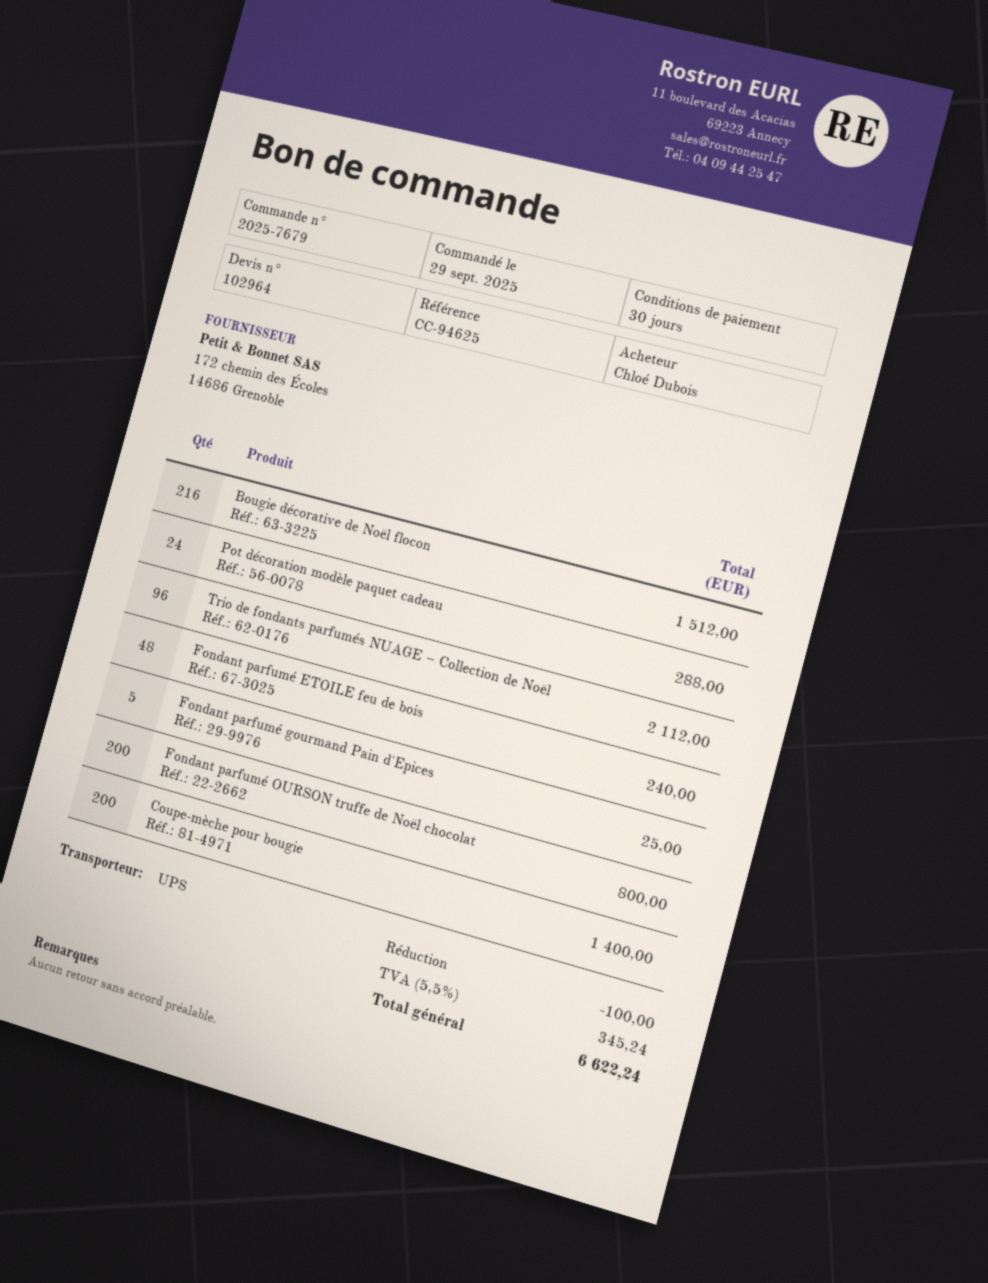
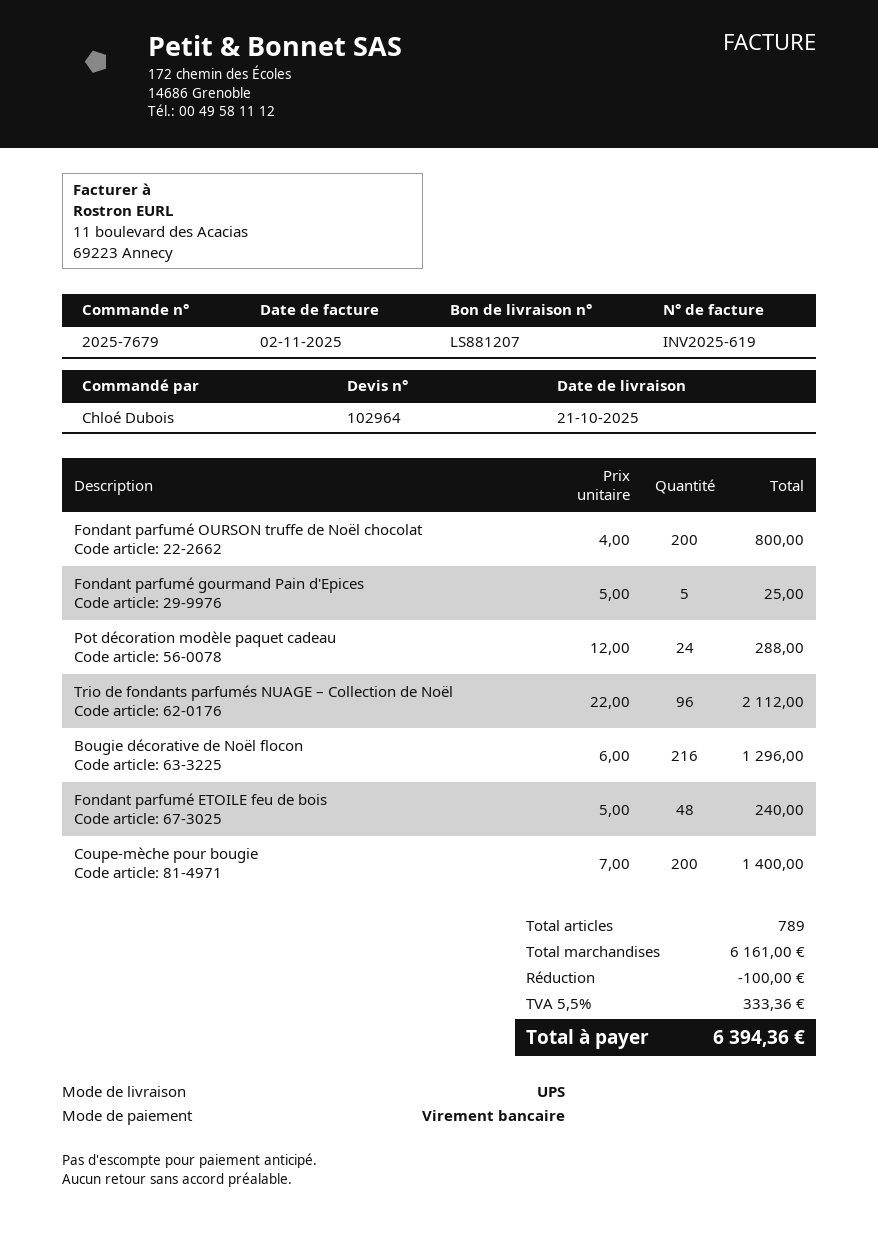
Bougie décorative de Noël flocon: 216 for 1512.00 -> 216 for 1296.00
tax: 5.5% = 345.24 -> 5.5% = 333.36
total: 6622.24 -> 6394.36

